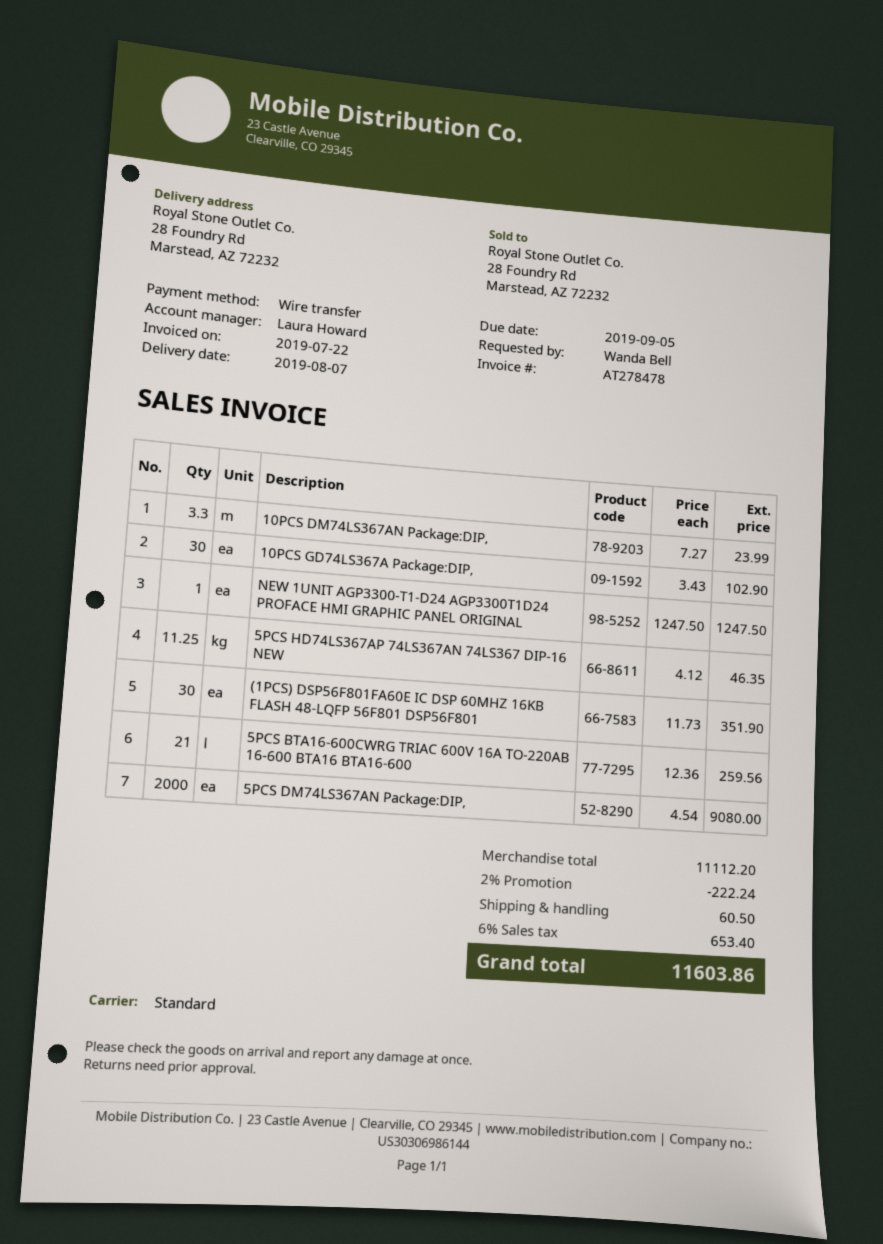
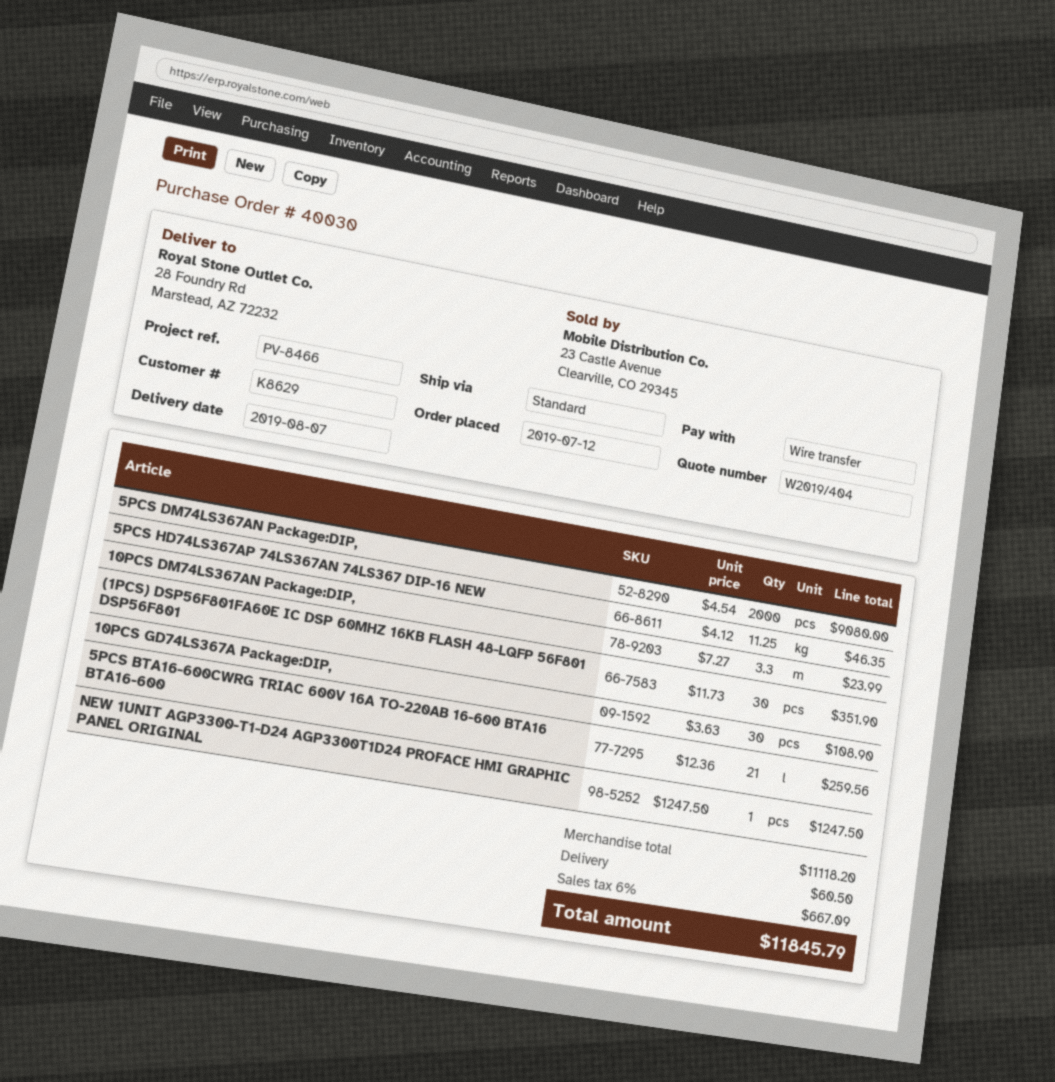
10PCS GD74LS367A Package:DIP,: 30 x 3.43 = 102.90 -> 30 x 3.63 = 108.90
subtotal: 11112.20 -> 11118.20
discount: 2% = 222.24 -> none
tax: 6% = 653.40 -> 6% = 667.09
total: 11603.86 -> 11845.79

